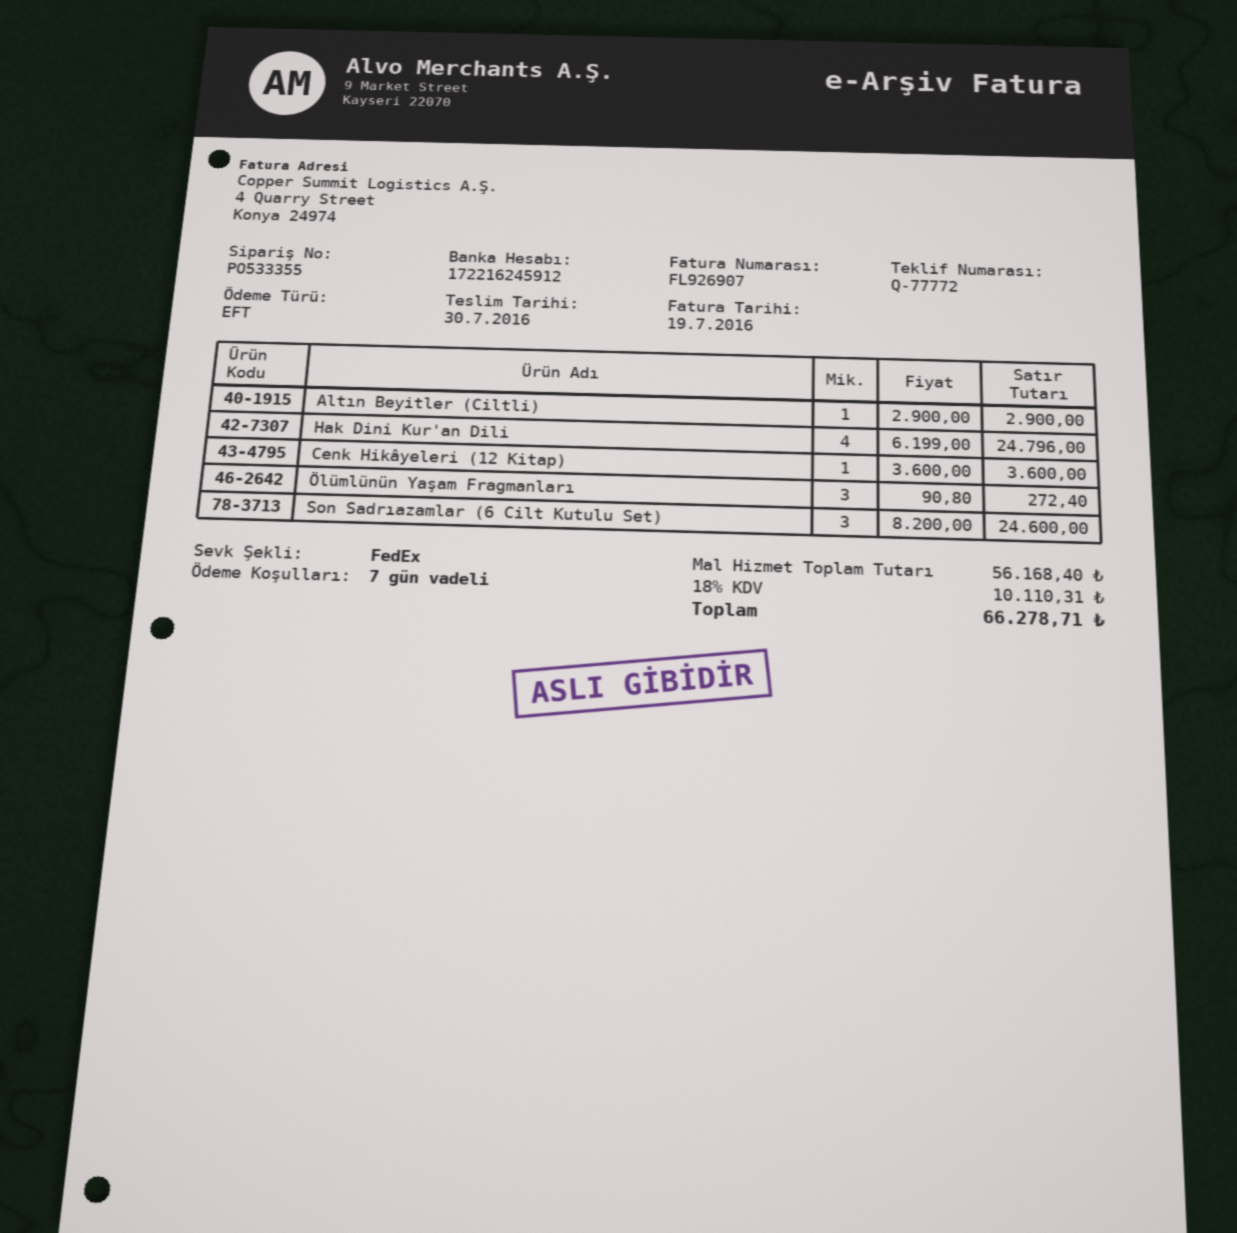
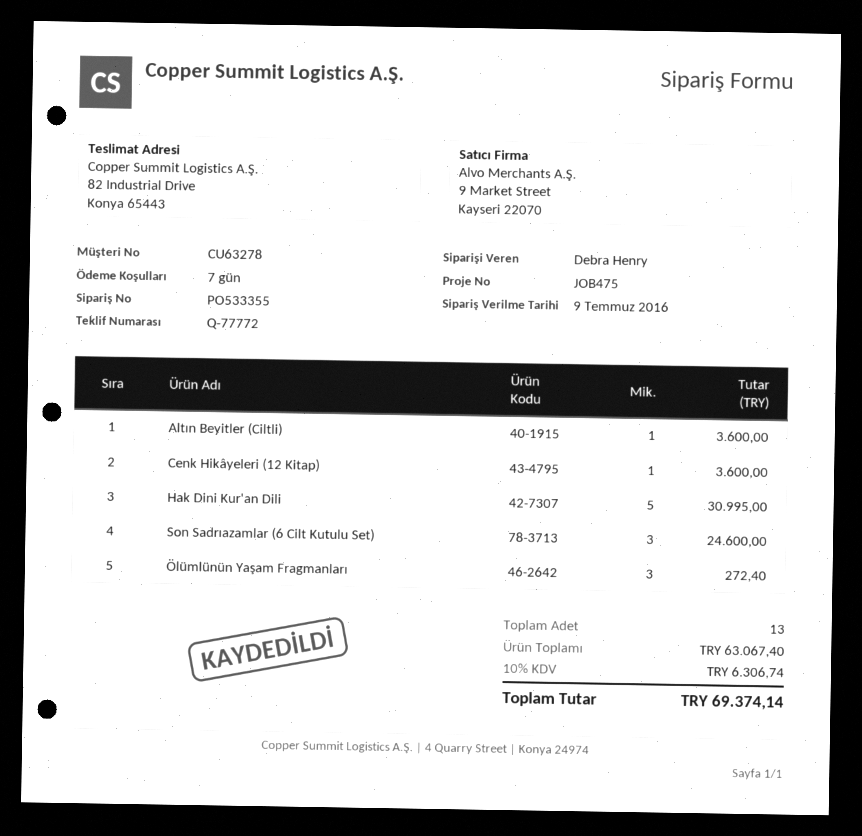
Altın Beyitler (Ciltli): 1 for 2900.00 -> 1 for 3600.00
Hak Dini Kur'an Dili: 4 for 24796.00 -> 5 for 30995.00
subtotal: 56168.40 -> 63067.40
tax: 18% = 10110.31 -> 10% = 6306.74
total: 66278.71 -> 69374.14

